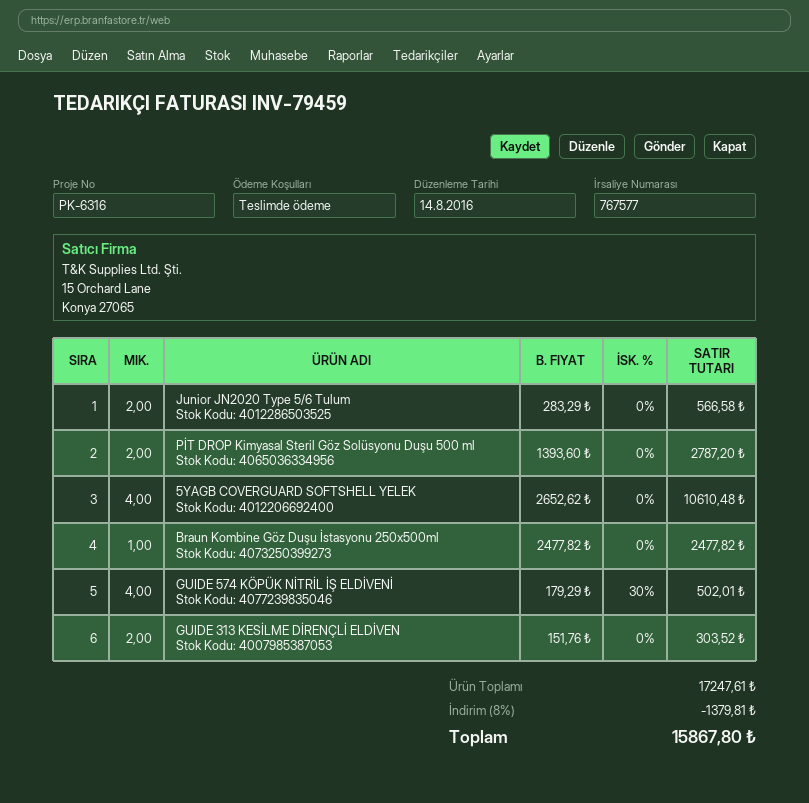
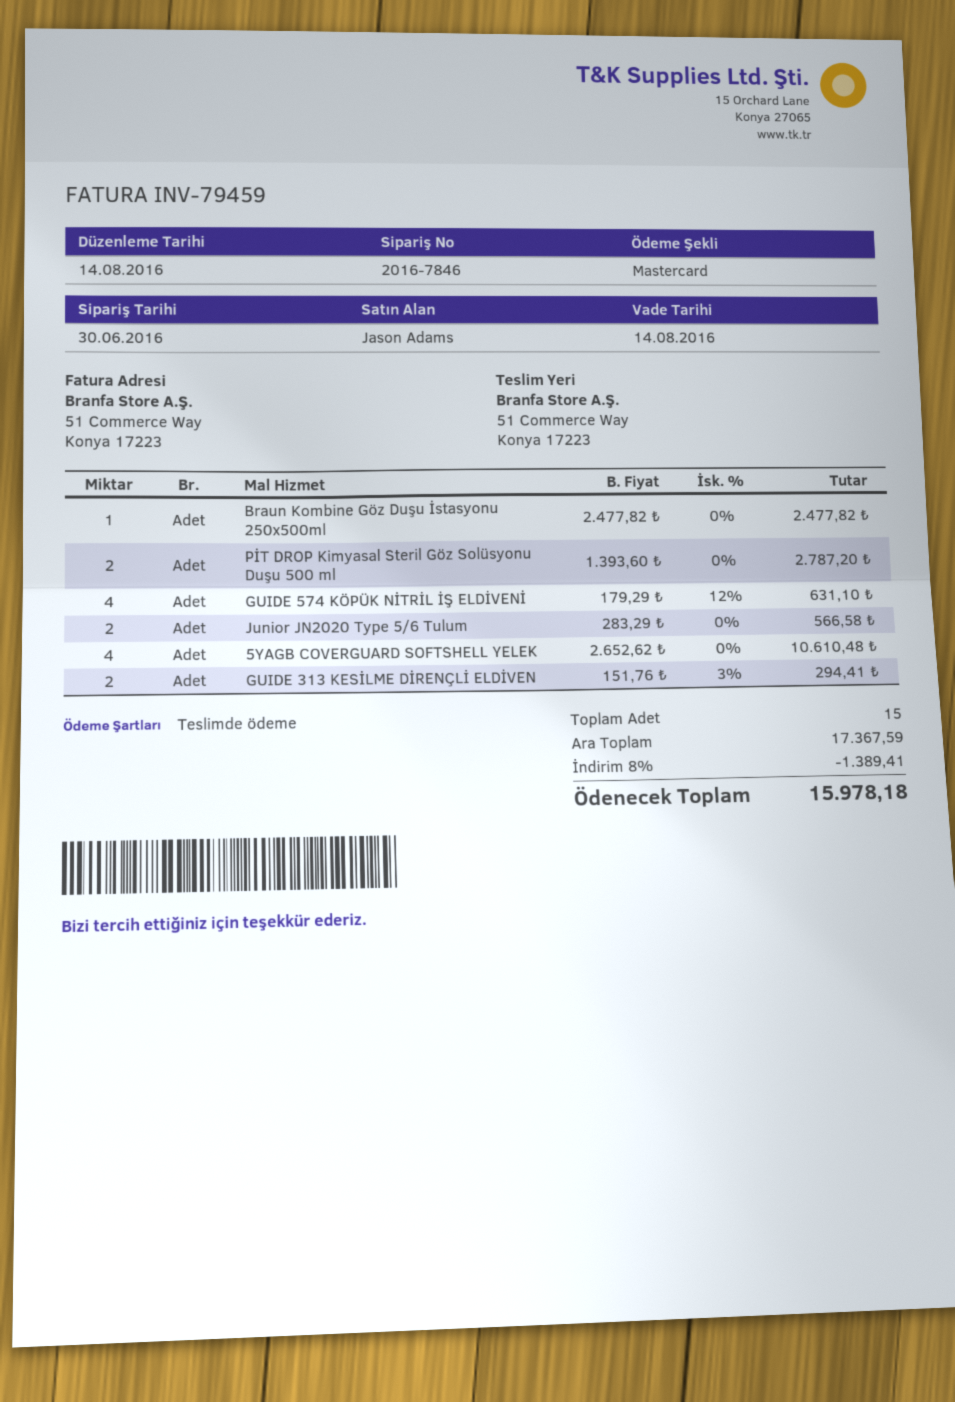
GUIDE 574 KÖPÜK NİTRİL İŞ ELDİVENİ: 4 x 179.29 - 30% = 502.01 -> 4 x 179.29 - 12% = 631.10
GUIDE 313 KESİLME DİRENÇLİ ELDİVEN: 2 x 151.76 = 303.52 -> 2 x 151.76 - 3% = 294.41
subtotal: 17247.61 -> 17367.59
discount: 8% = 1379.81 -> 8% = 1389.41
total: 15867.80 -> 15978.18

